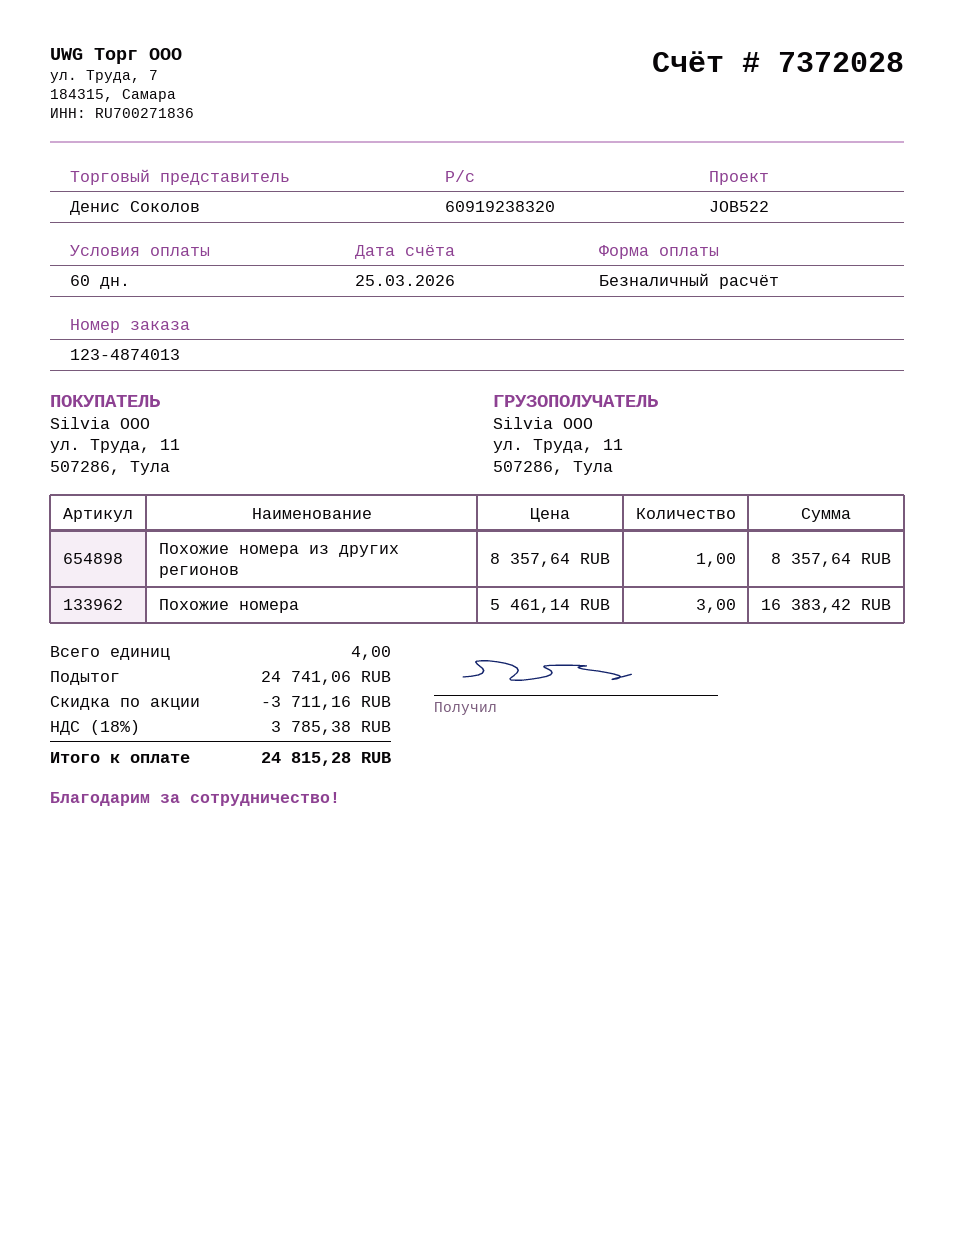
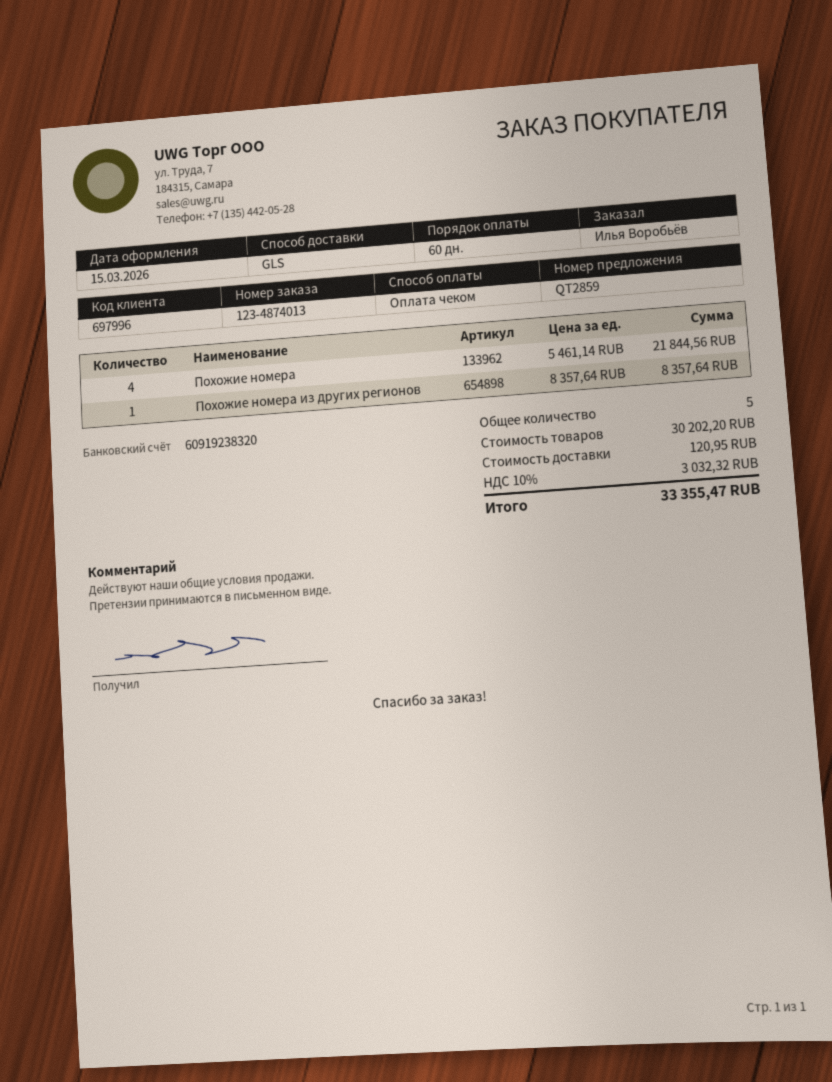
payment method: bank transfer -> cheque
Похожие номера: 3 x 5461.14 = 16383.42 -> 4 x 5461.14 = 21844.56
total quantity: 4 -> 5
subtotal: 24741.06 -> 30202.20
discount: 3711.16 -> none
shipping: none -> 120.95
tax: 18% = 3785.38 -> 10% = 3032.32
total: 24815.28 -> 33355.47

